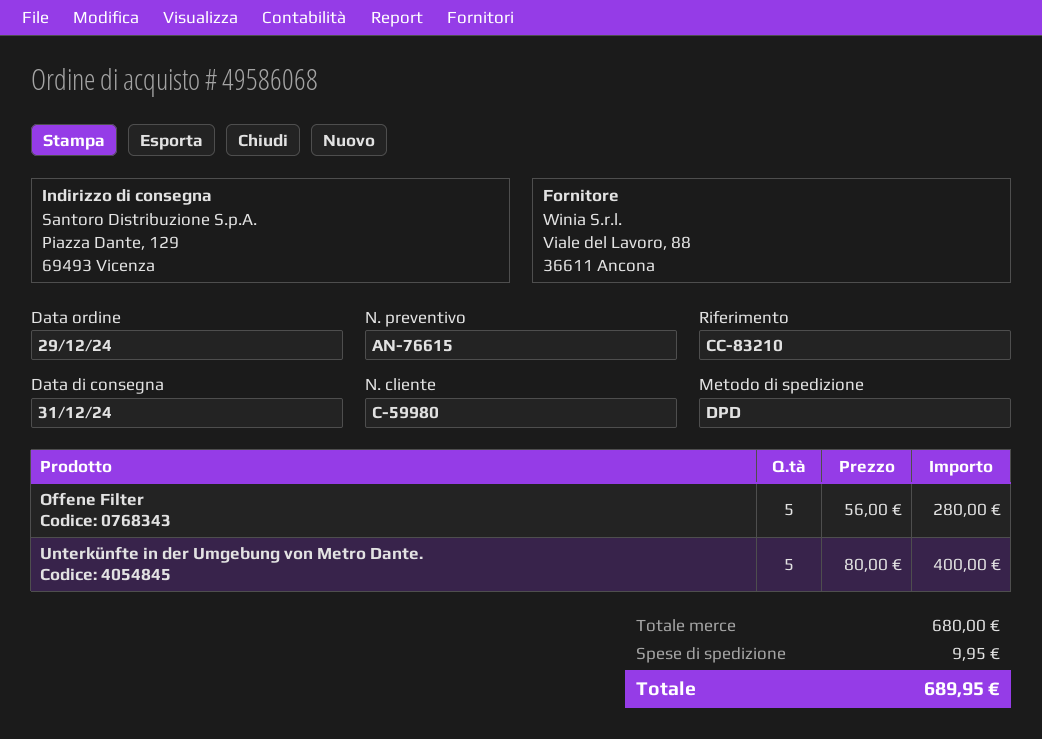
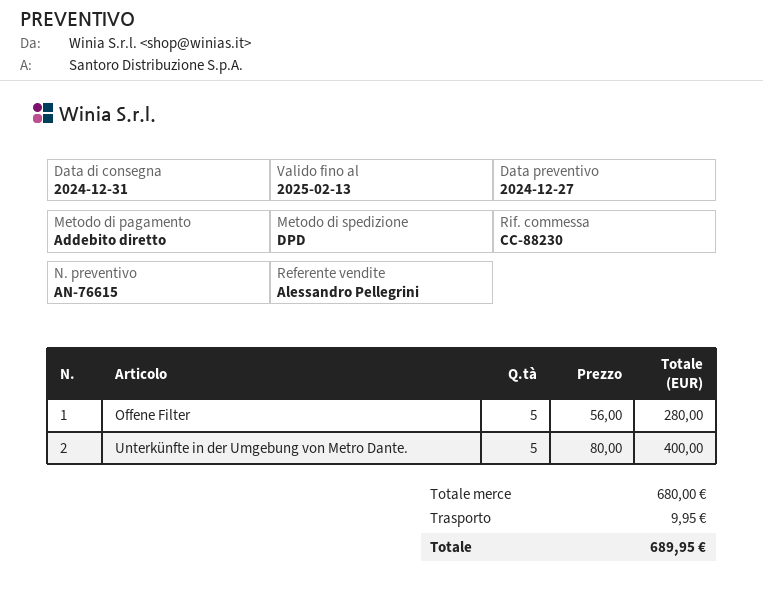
reference: CC-83210 -> CC-88230

